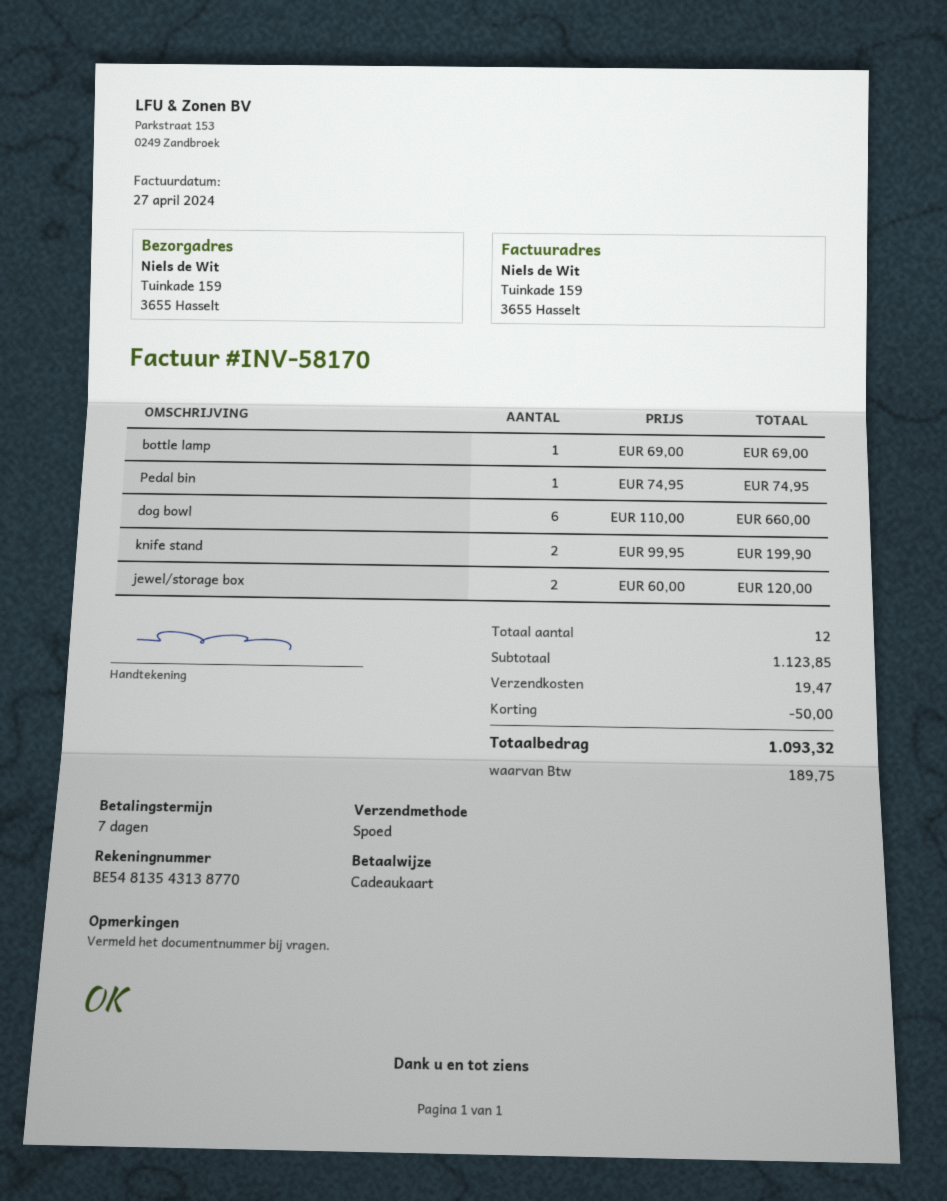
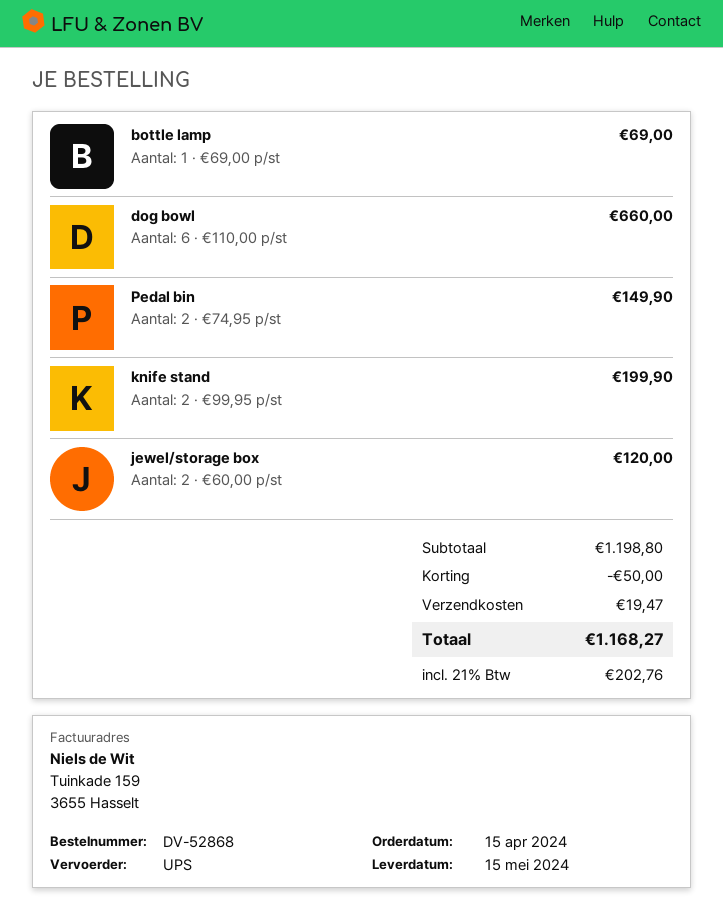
shipping method: express -> UPS
Pedal bin: 1 x 74.95 = 74.95 -> 2 x 74.95 = 149.90
subtotal: 1123.85 -> 1198.80
tax: 189.75 -> 202.76
total: 1093.32 -> 1168.27

